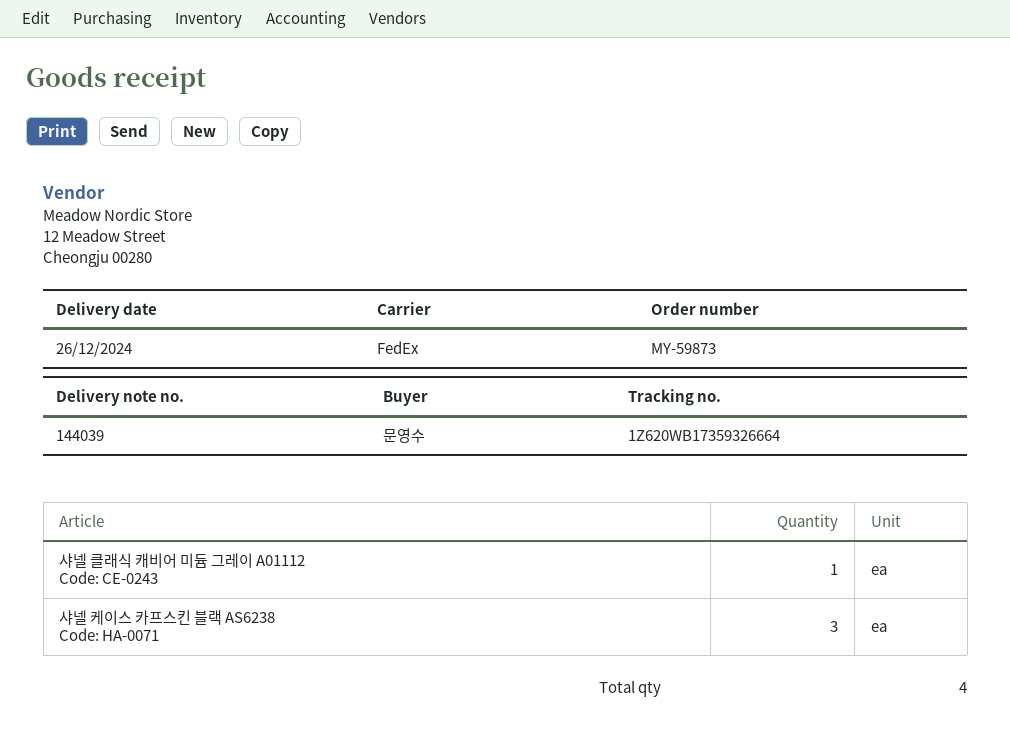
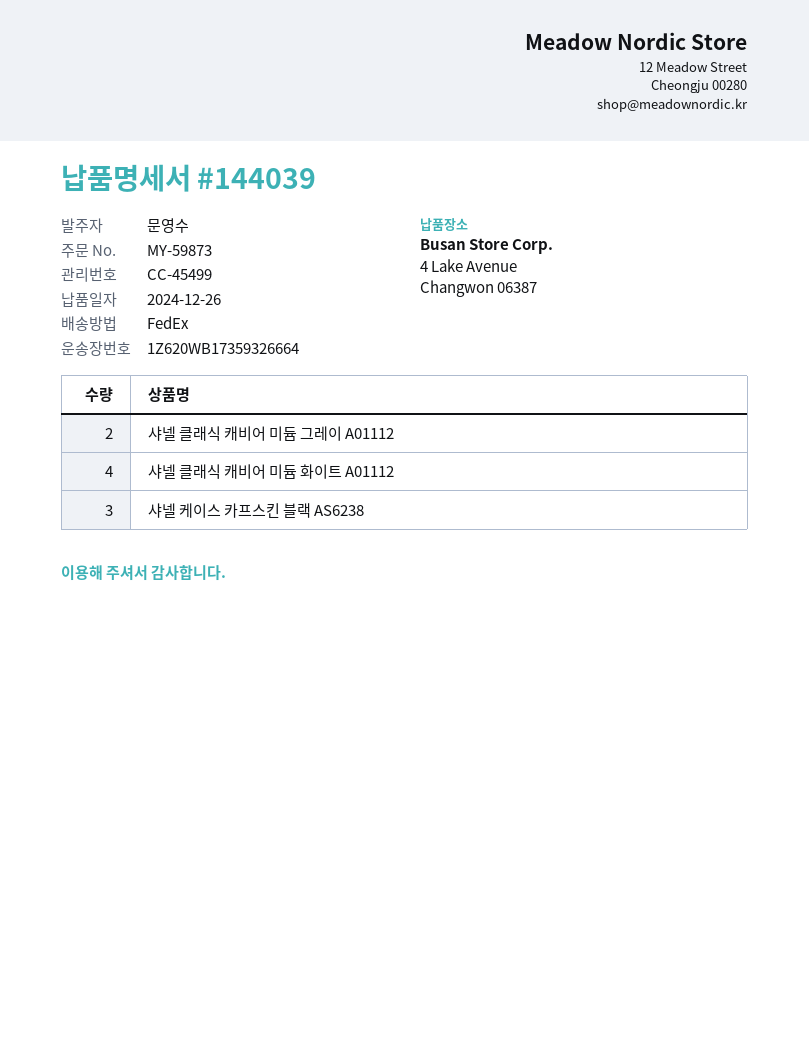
샤넬 클래식 캐비어 미듐 그레이 A01112: 1 -> 2
샤넬 클래식 캐비어 미듐 화이트 A01112: none -> 4

